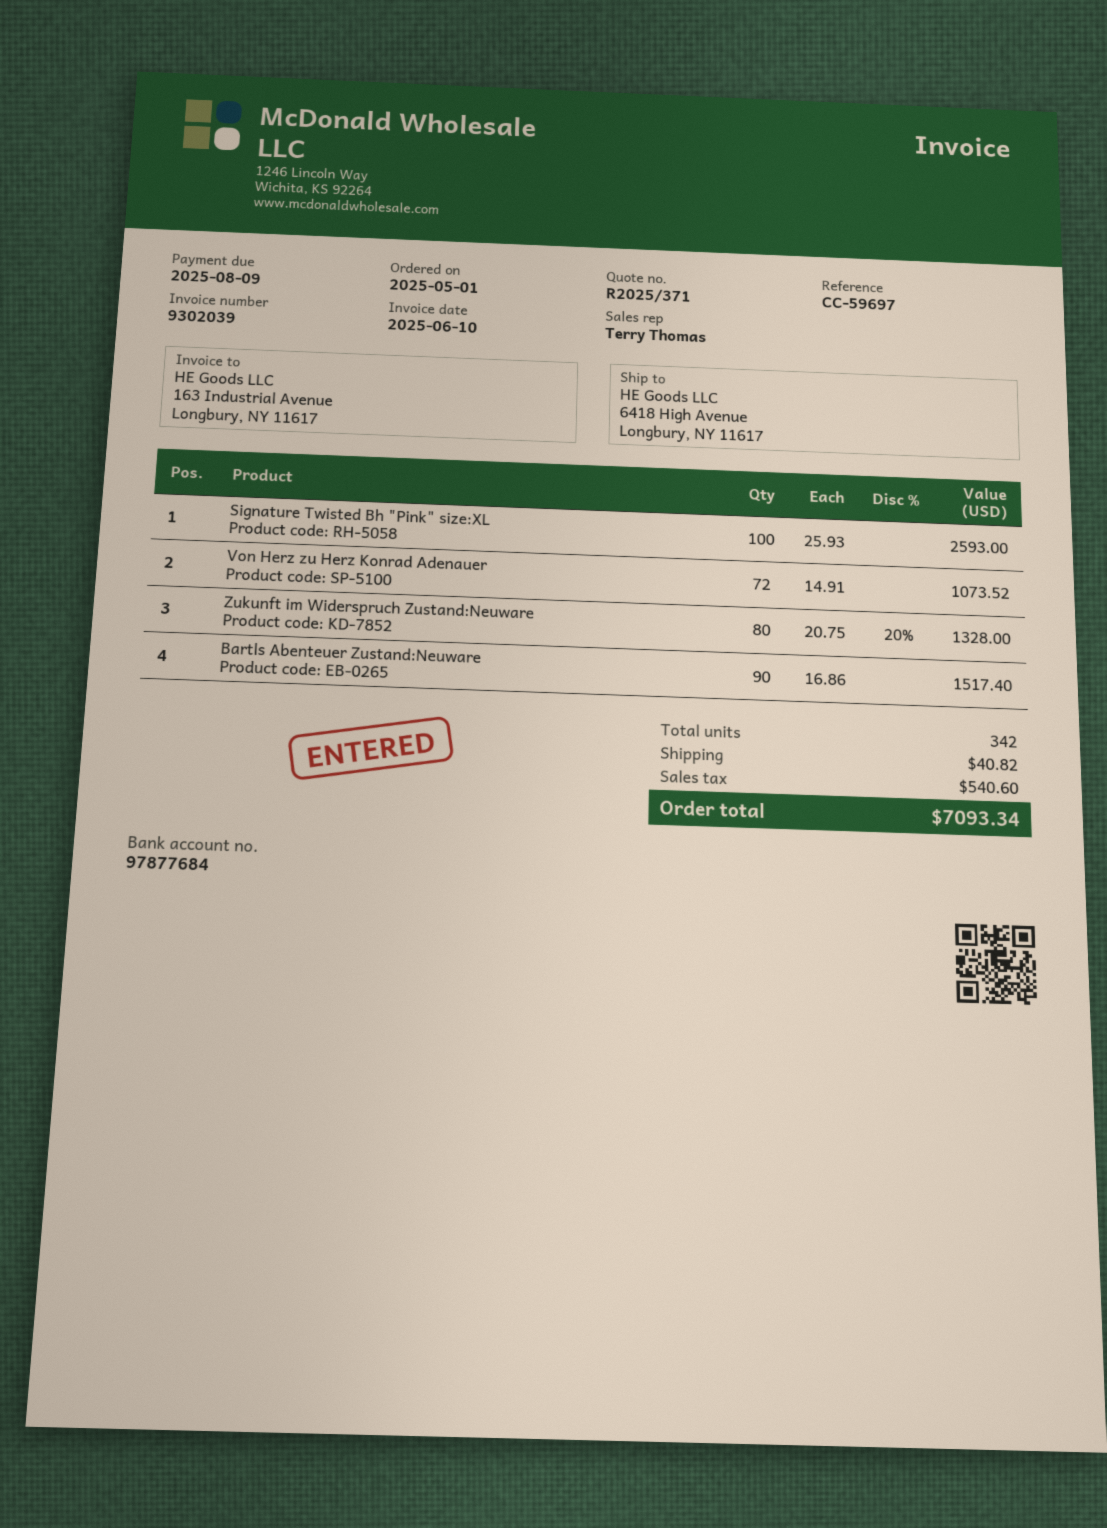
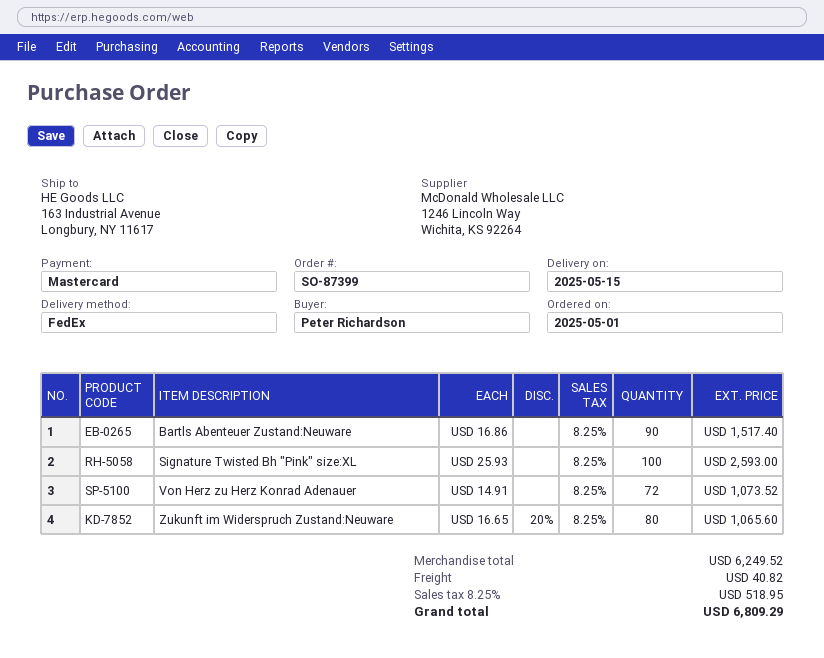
ship to: 6418 High Avenue, Longbury, NY 11617 -> 163 Industrial Avenue, Longbury, NY 11617
Zukunft im Widerspruch Zustand:Neuware: 80 x 20.75 - 20% = 1328.00 -> 80 x 16.65 - 20% = 1065.60
tax: 540.60 -> 518.95
total: 7093.34 -> 6809.29

